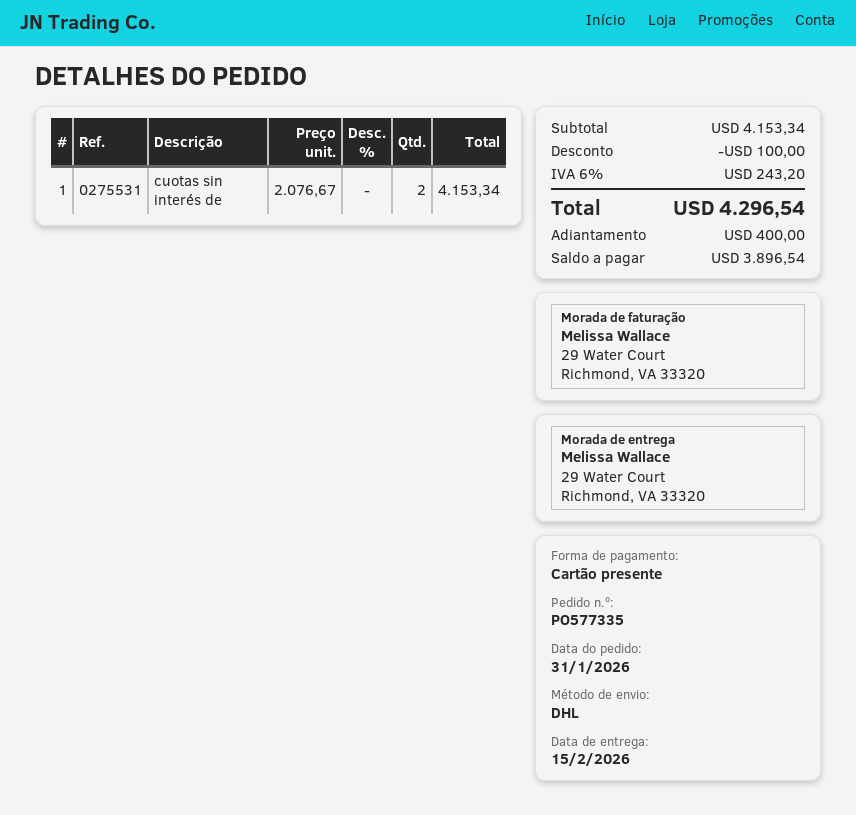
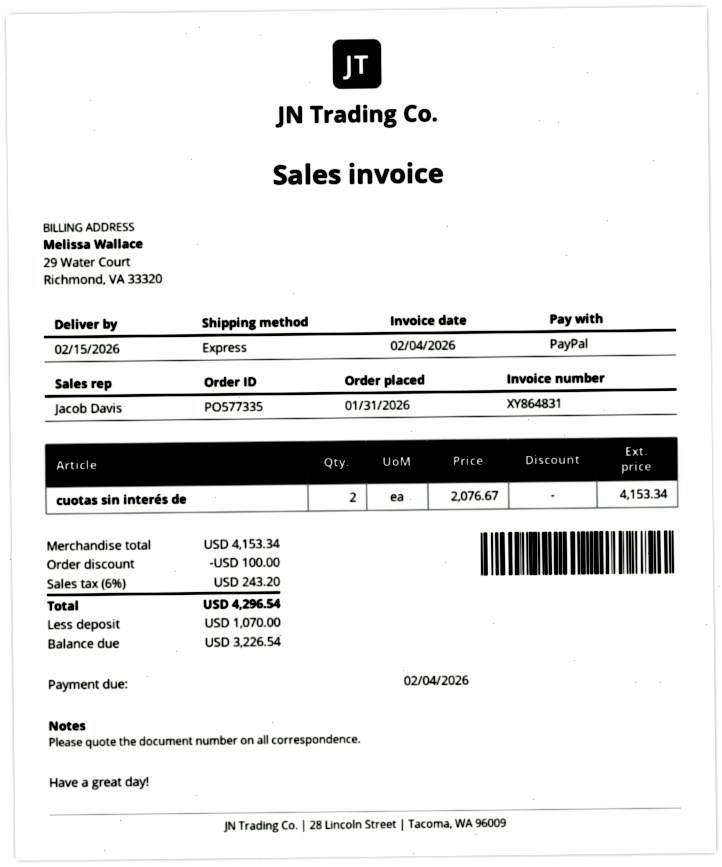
payment method: gift card -> PayPal
shipping method: DHL -> express
deposit: 400.00 -> 1070.00
balance: 3896.54 -> 3226.54

